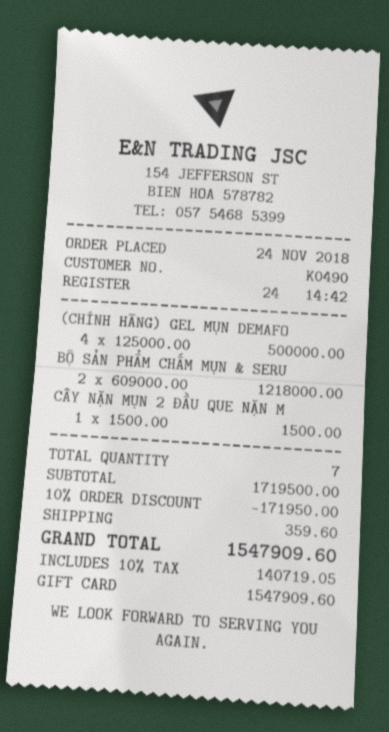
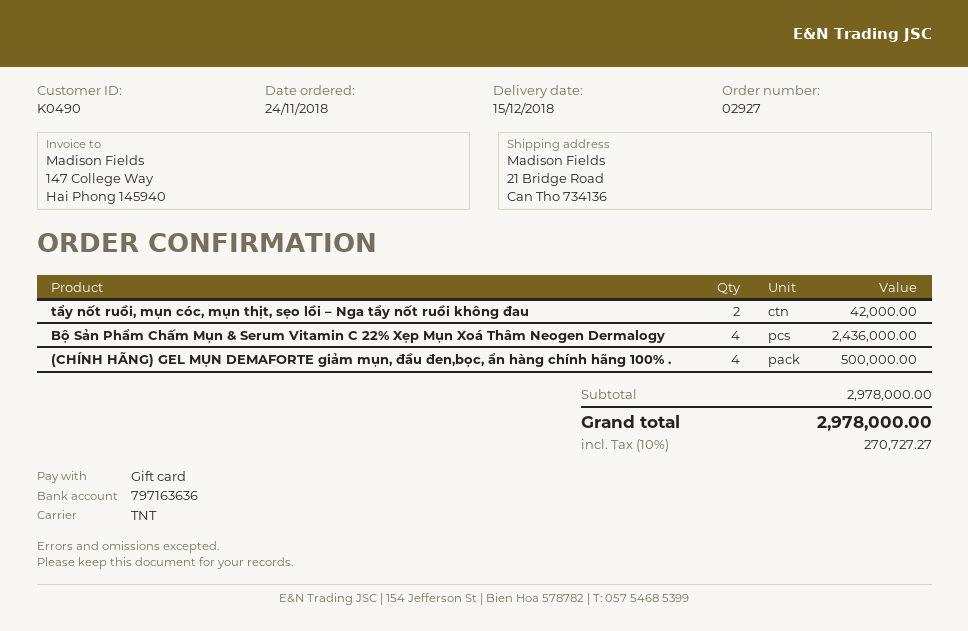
BỘ SẢN PHẨM CHẤM MỤN & SERU: 2 for 1218000.00 -> 4 for 2436000.00
CÂY NẶN MỤN 2 ĐẦU QUE NẶN M: 1 for 1500.00 -> none
tẩy nốt ruồi, mụn cóc, mụn thịt, sẹo lồi – Nga tẩy nốt ruồi không đau: none -> 2 for 42000.00
subtotal: 1719500.00 -> 2978000.00
discount: 10% = 171950.00 -> none
shipping: 359.60 -> none
tax: 10% = 140719.05 -> 10% = 270727.27
total: 1547909.60 -> 2978000.00

